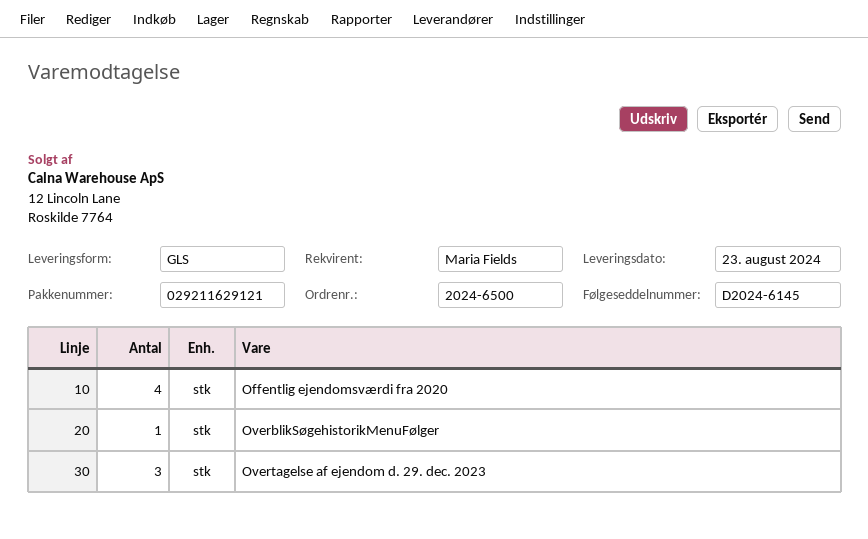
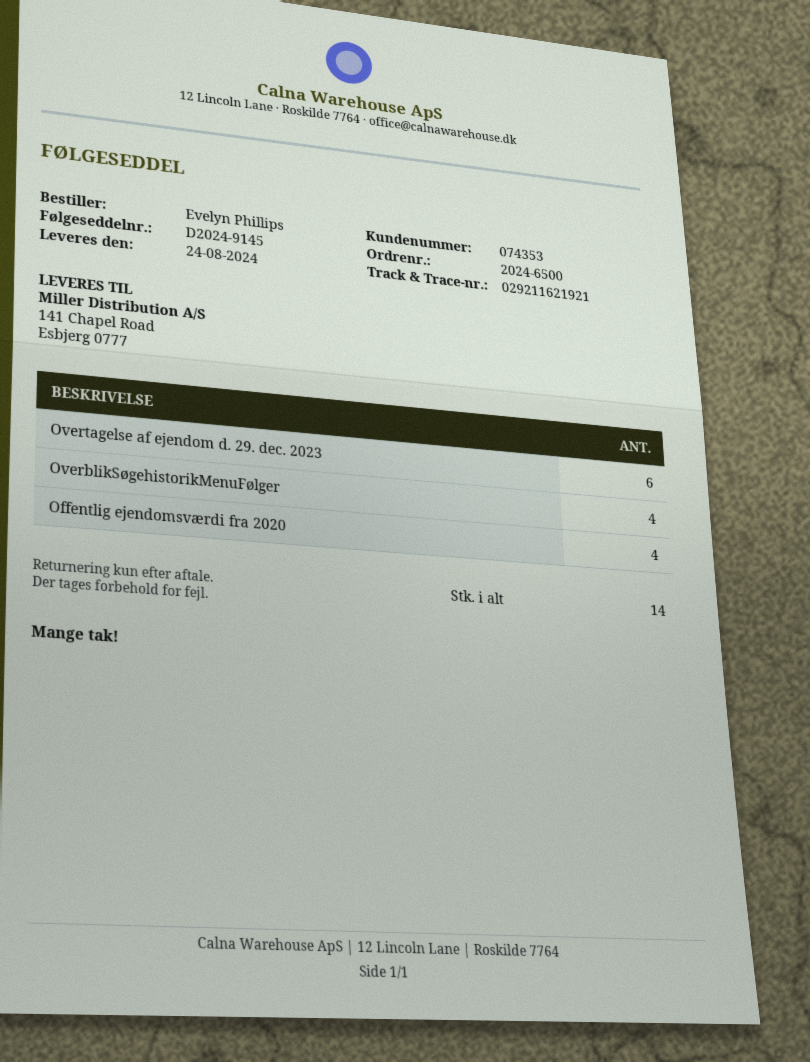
delivery note number: D2024-6145 -> D2024-9145
delivery date: 2024-08-23 -> 2024-08-24
ordered by: Maria Fields -> Evelyn Phillips
tracking number: 029211629121 -> 029211621921
OverblikSøgehistorikMenuFølger: 1 -> 4
Overtagelse af ejendom d. 29. dec. 2023: 3 -> 6

